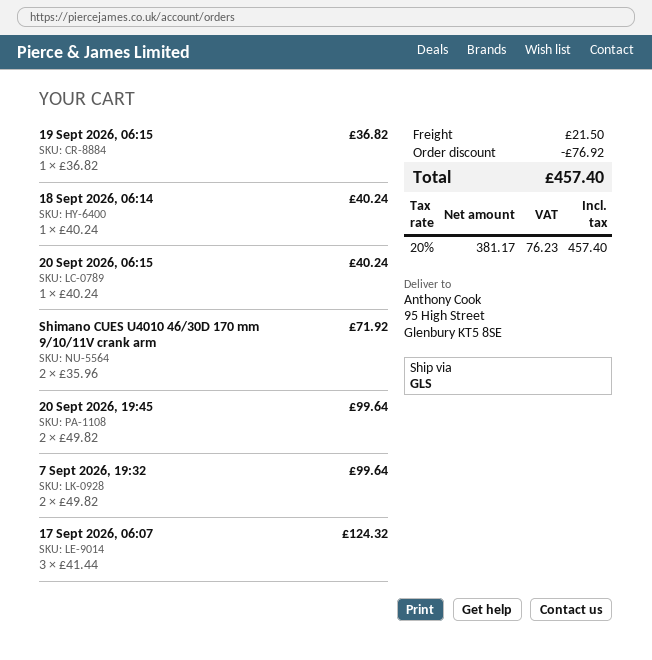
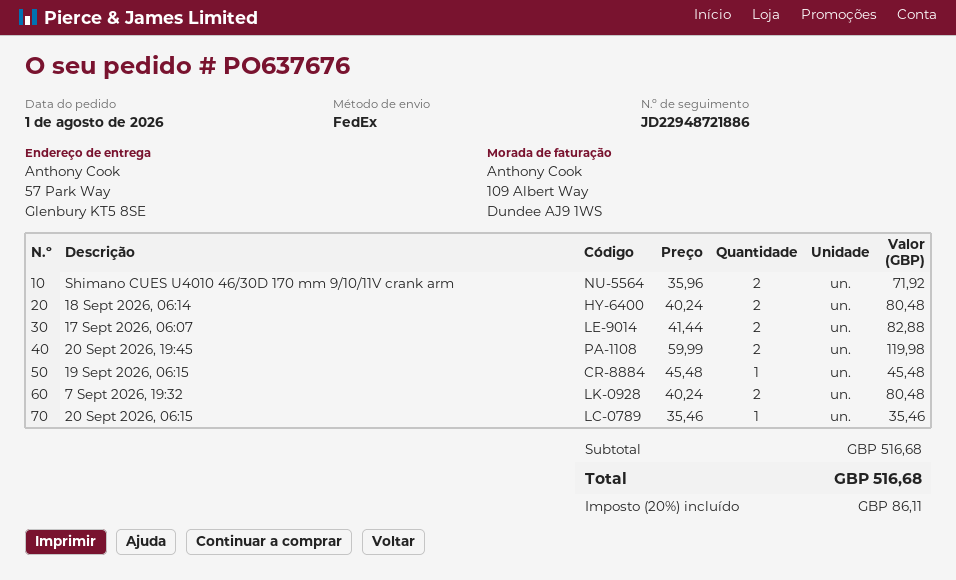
shipping method: GLS -> FedEx
ship to: 95 High Street, Glenbury KT5 8SE -> 57 Park Way, Glenbury KT5 8SE
19 Sept 2026, 06:15: 1 x 36.82 = 36.82 -> 1 x 45.48 = 45.48
18 Sept 2026, 06:14: 1 x 40.24 = 40.24 -> 2 x 40.24 = 80.48
20 Sept 2026, 06:15: 1 x 40.24 = 40.24 -> 1 x 35.46 = 35.46
20 Sept 2026, 19:45: 2 x 49.82 = 99.64 -> 2 x 59.99 = 119.98
7 Sept 2026, 19:32: 2 x 49.82 = 99.64 -> 2 x 40.24 = 80.48
17 Sept 2026, 06:07: 3 x 41.44 = 124.32 -> 2 x 41.44 = 82.88
discount: 76.92 -> none
shipping: 21.50 -> none
tax: 20% = 76.23 -> 20% = 86.11
total: 457.40 -> 516.68

